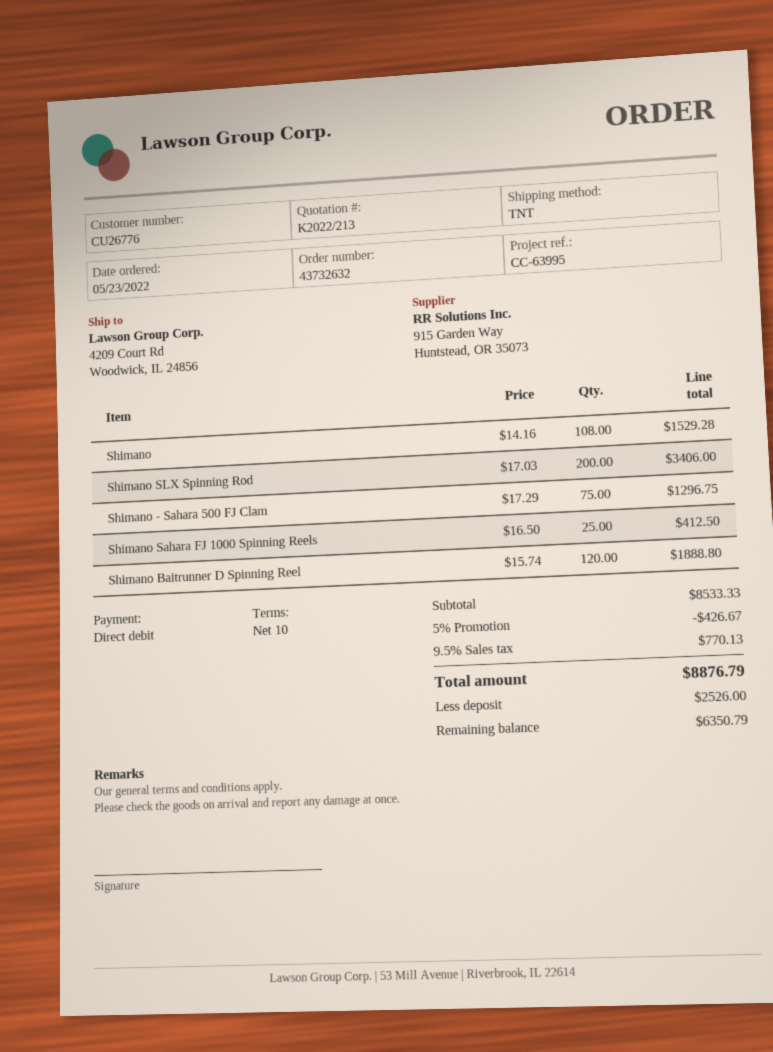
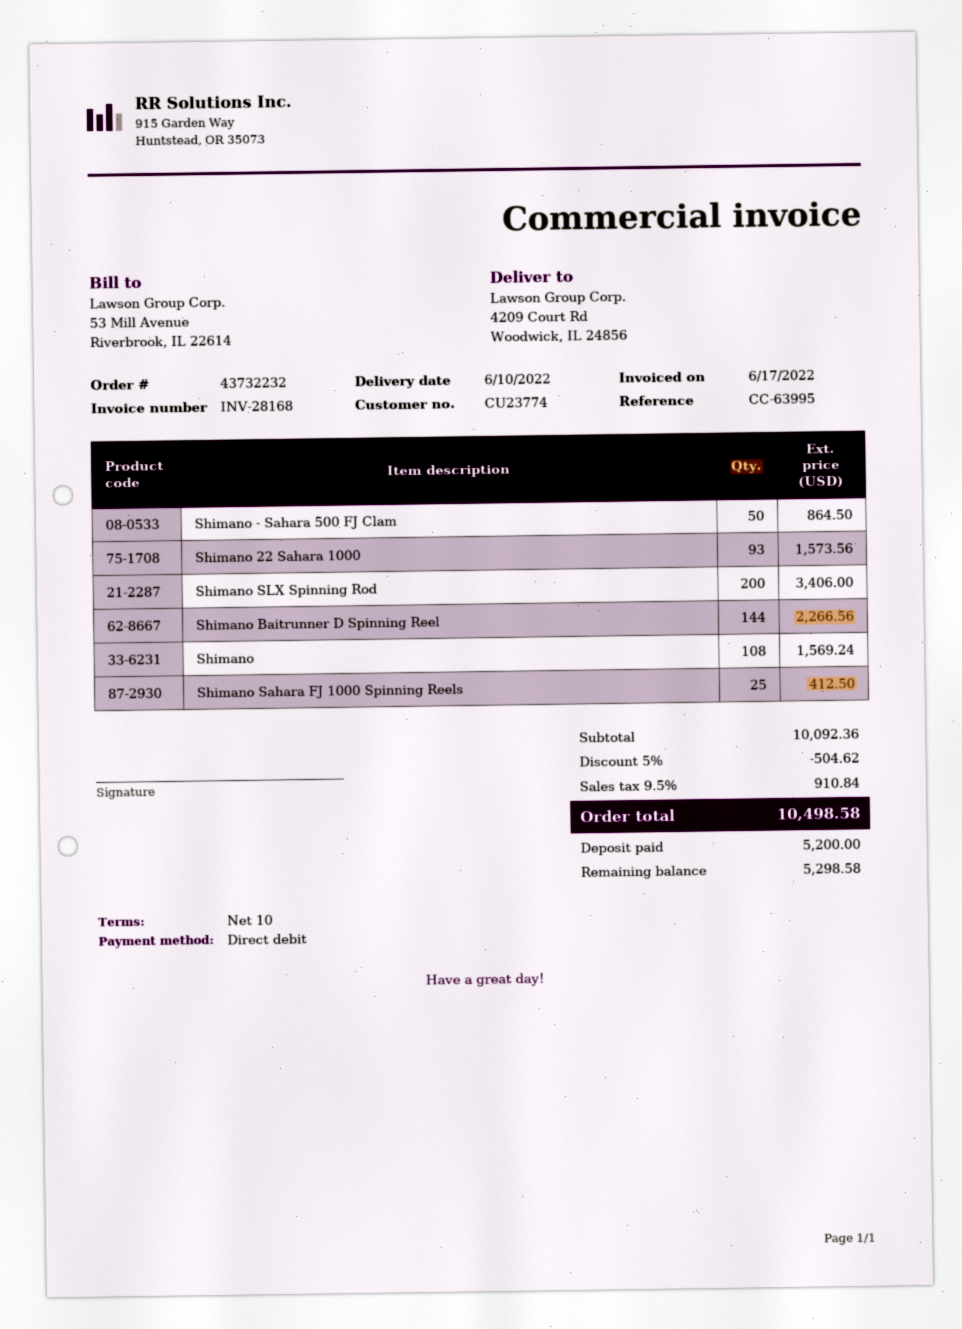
order number: 43732632 -> 43732232
customer number: CU26776 -> CU23774
Shimano: 108 for 1529.28 -> 108 for 1569.24
Shimano - Sahara 500 FJ Clam: 75 for 1296.75 -> 50 for 864.50
Shimano Baitrunner D Spinning Reel: 120 for 1888.80 -> 144 for 2266.56
Shimano 22 Sahara 1000: none -> 93 for 1573.56
subtotal: 8533.33 -> 10092.36
discount: 5% = 426.67 -> 5% = 504.62
tax: 9.5% = 770.13 -> 9.5% = 910.84
total: 8876.79 -> 10498.58
deposit: 2526.00 -> 5200.00
balance: 6350.79 -> 5298.58

